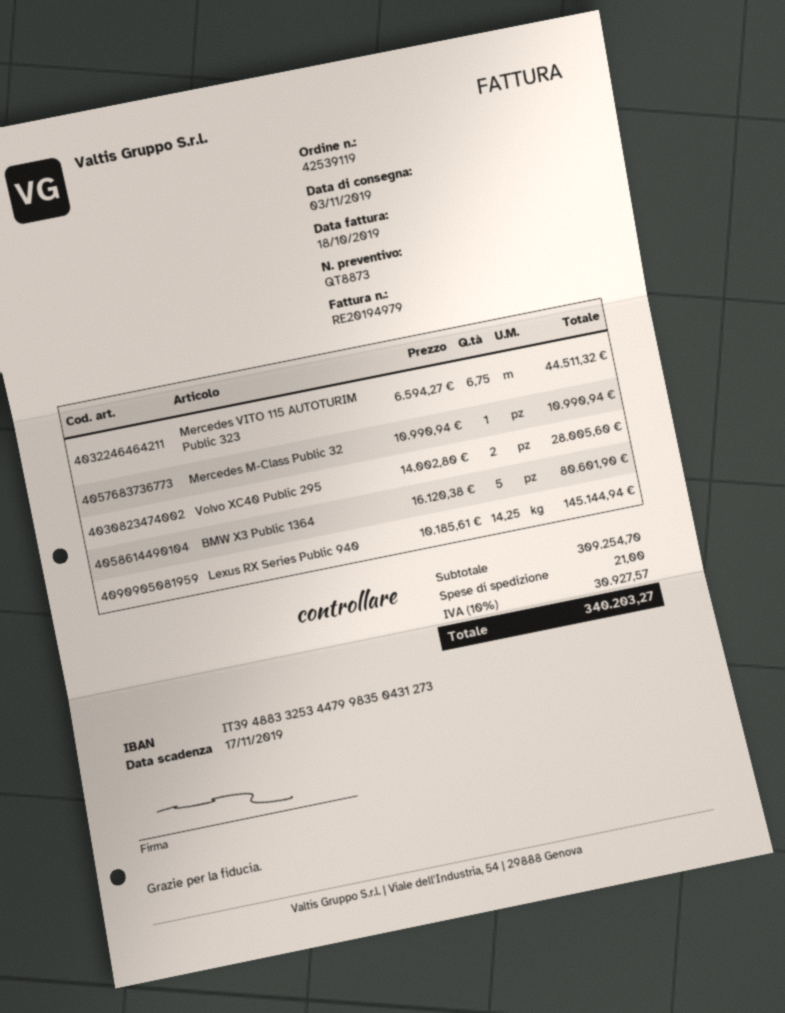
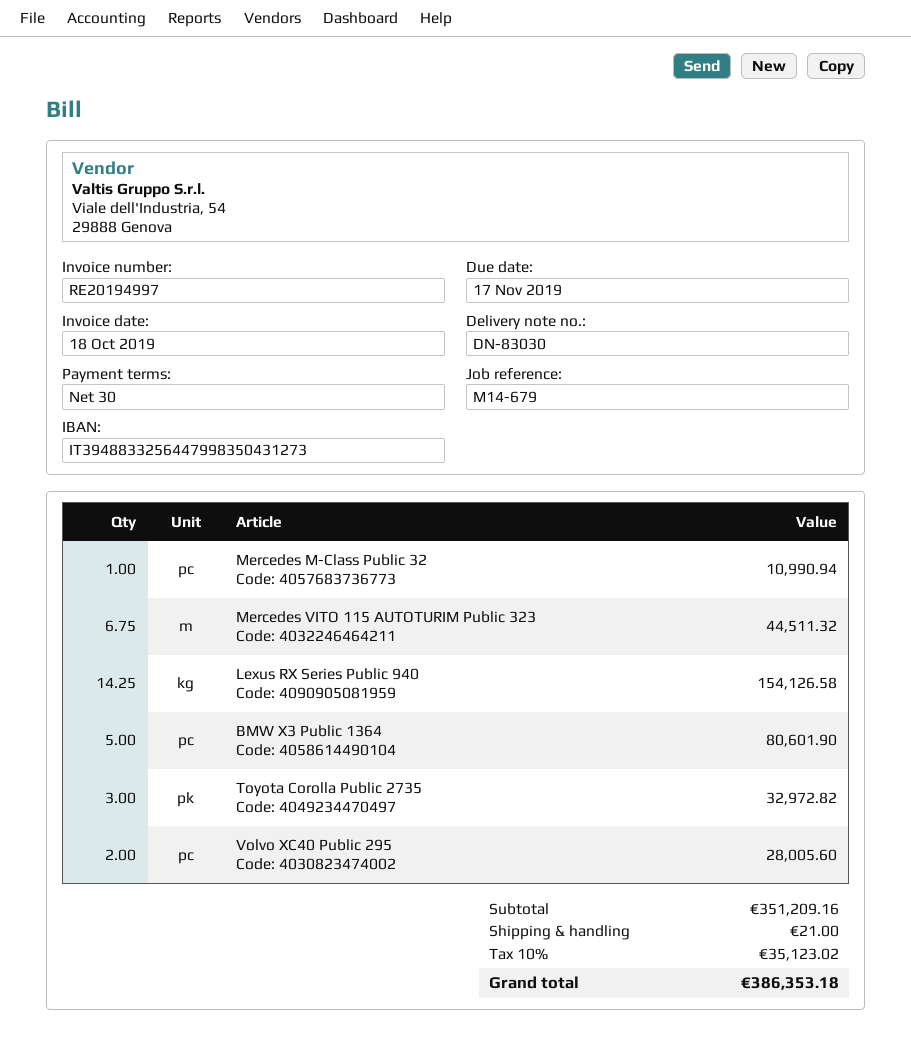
invoice number: RE20194979 -> RE20194997
bank account: IT3948833253447998350431273 -> IT3948833256447998350431273
Lexus RX Series Public 940: 14.25 for 145144.94 -> 14.25 for 154126.58
Toyota Corolla Public 2735: none -> 3 for 32972.82
subtotal: 309254.70 -> 351209.16
tax: 10% = 30927.57 -> 10% = 35123.02
total: 340203.27 -> 386353.18

